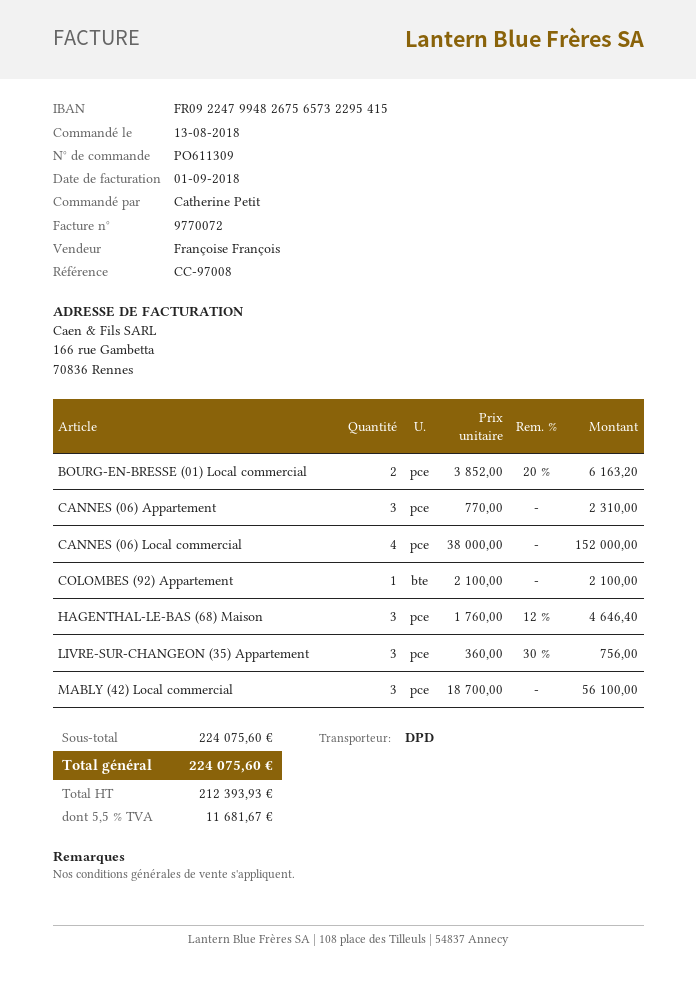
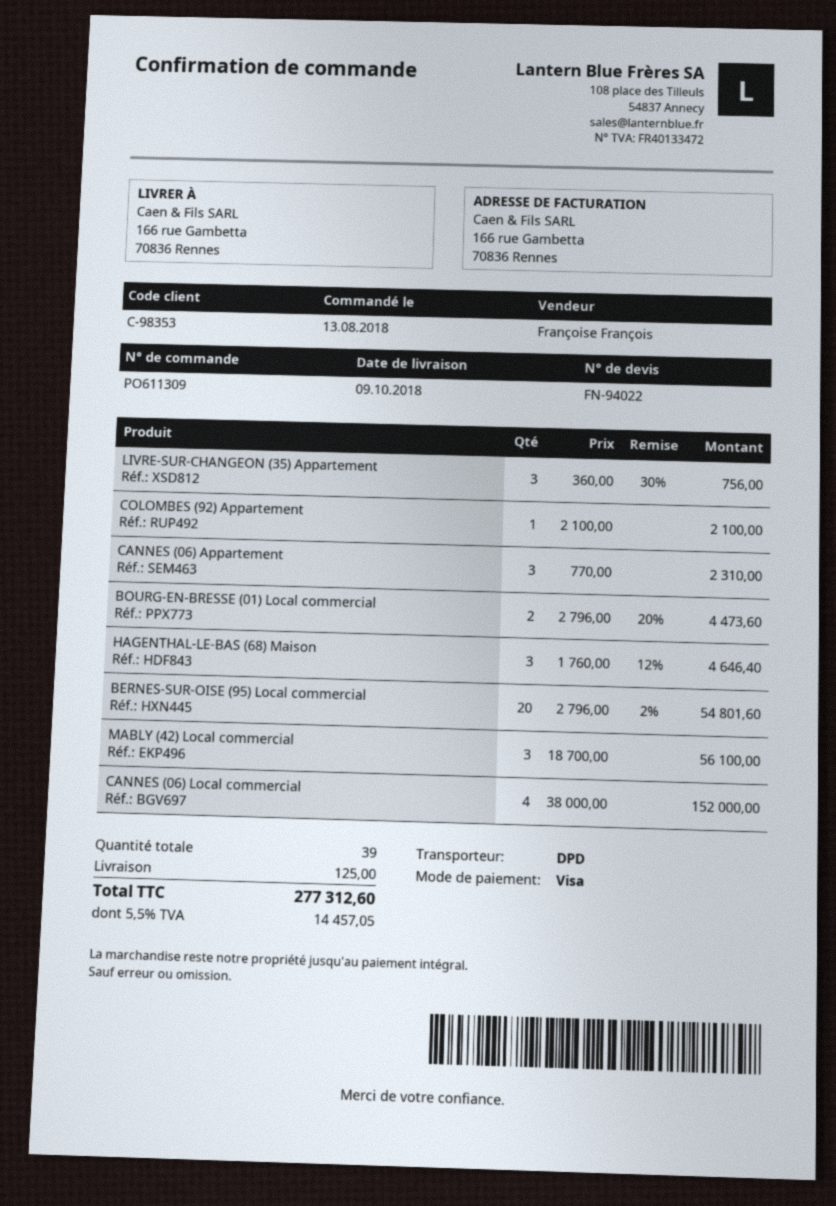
BOURG-EN-BRESSE (01) Local commercial: 2 x 3852.00 - 20% = 6163.20 -> 2 x 2796.00 - 20% = 4473.60
BERNES-SUR-OISE (95) Local commercial: none -> 20 x 2796.00 - 2% = 54801.60
shipping: none -> 125.00
tax: 5.5% = 11681.67 -> 5.5% = 14457.05
total: 224075.60 -> 277312.60

